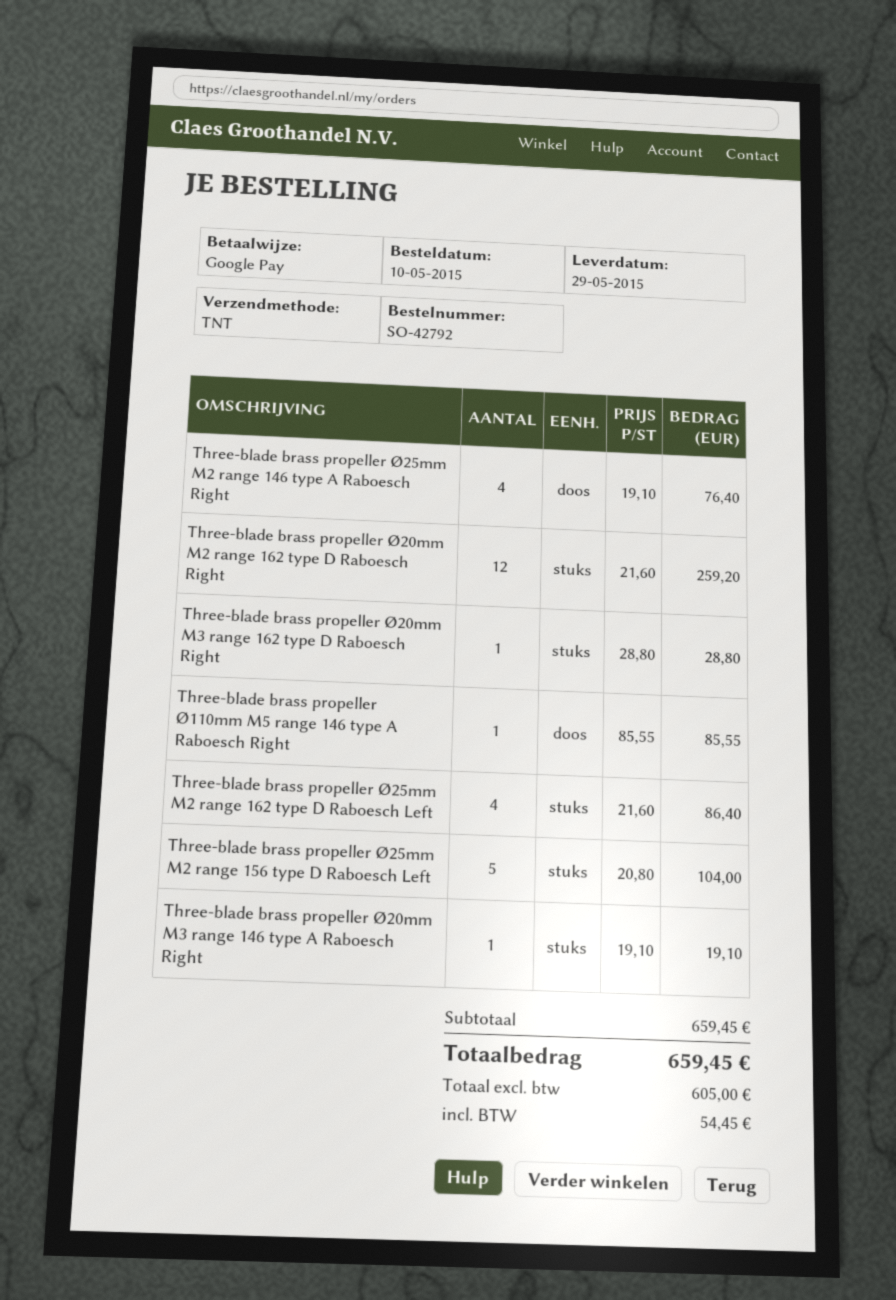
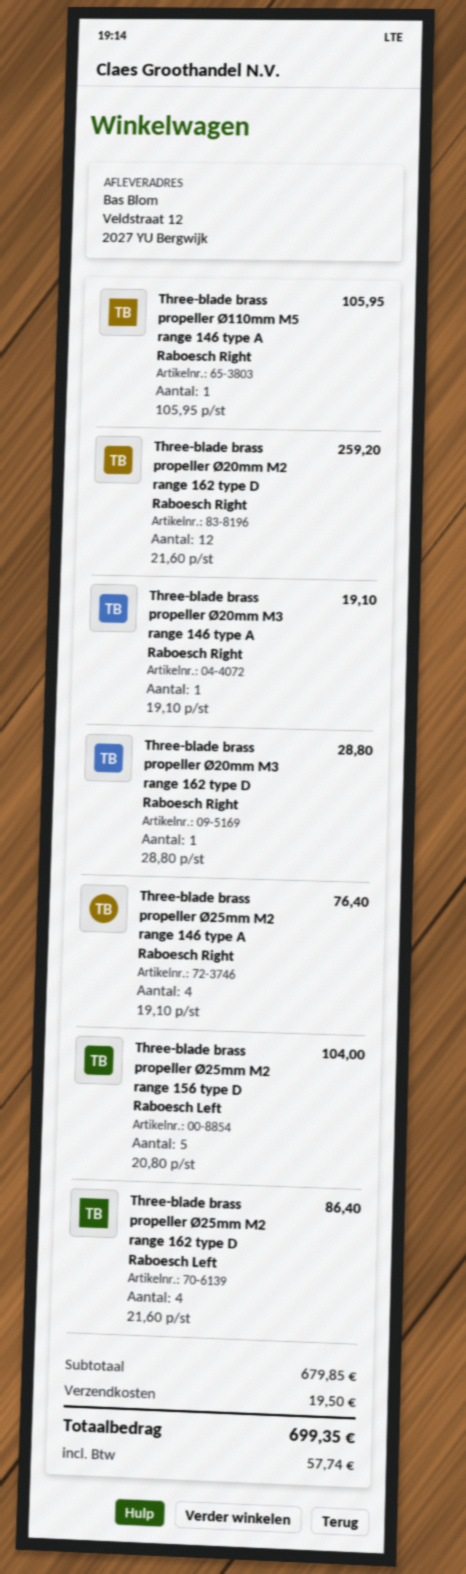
Three-blade brass propeller Ø110mm M5 range 146 type A Raboesch Right: 1 x 85.55 = 85.55 -> 1 x 105.95 = 105.95
subtotal: 659.45 -> 679.85
shipping: none -> 19.50
tax: 54.45 -> 57.74
total: 659.45 -> 699.35

